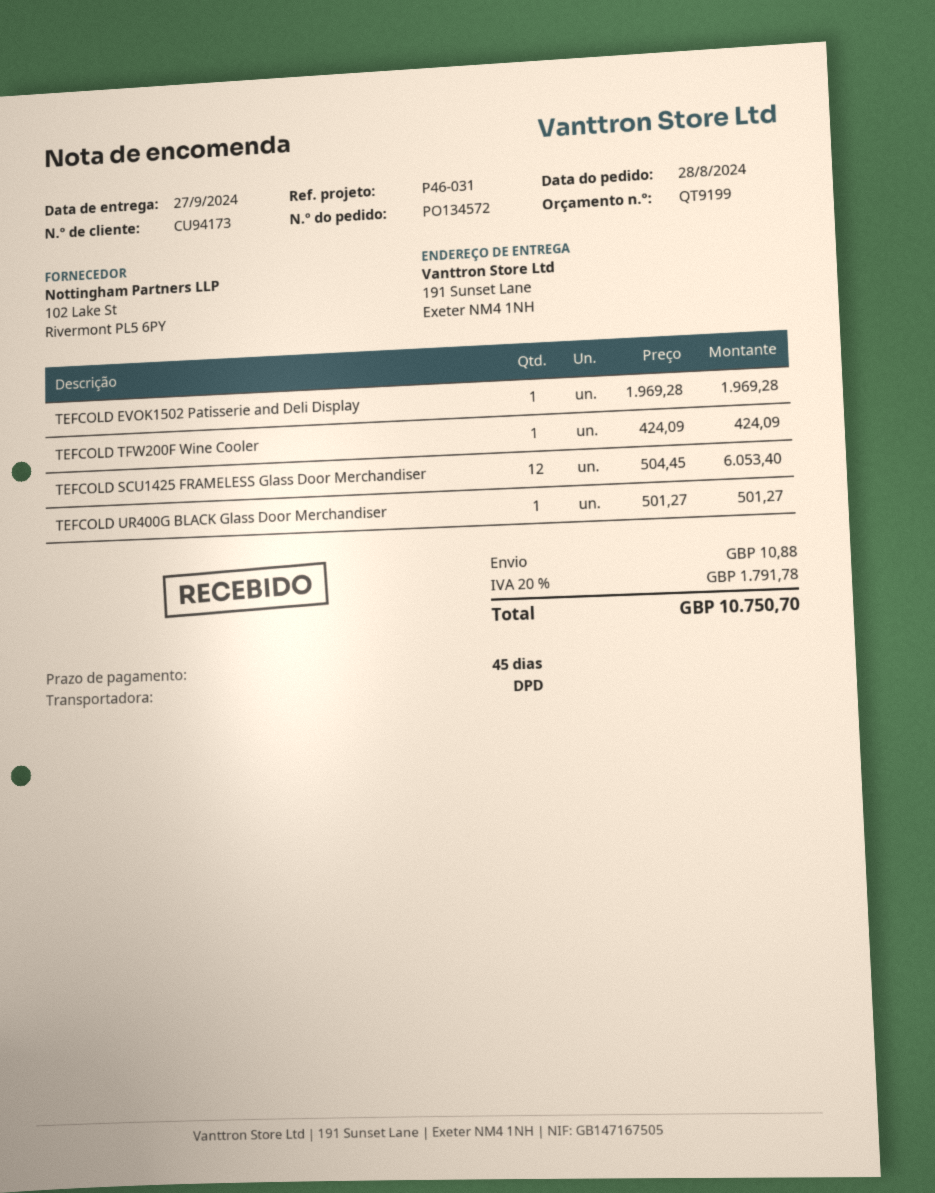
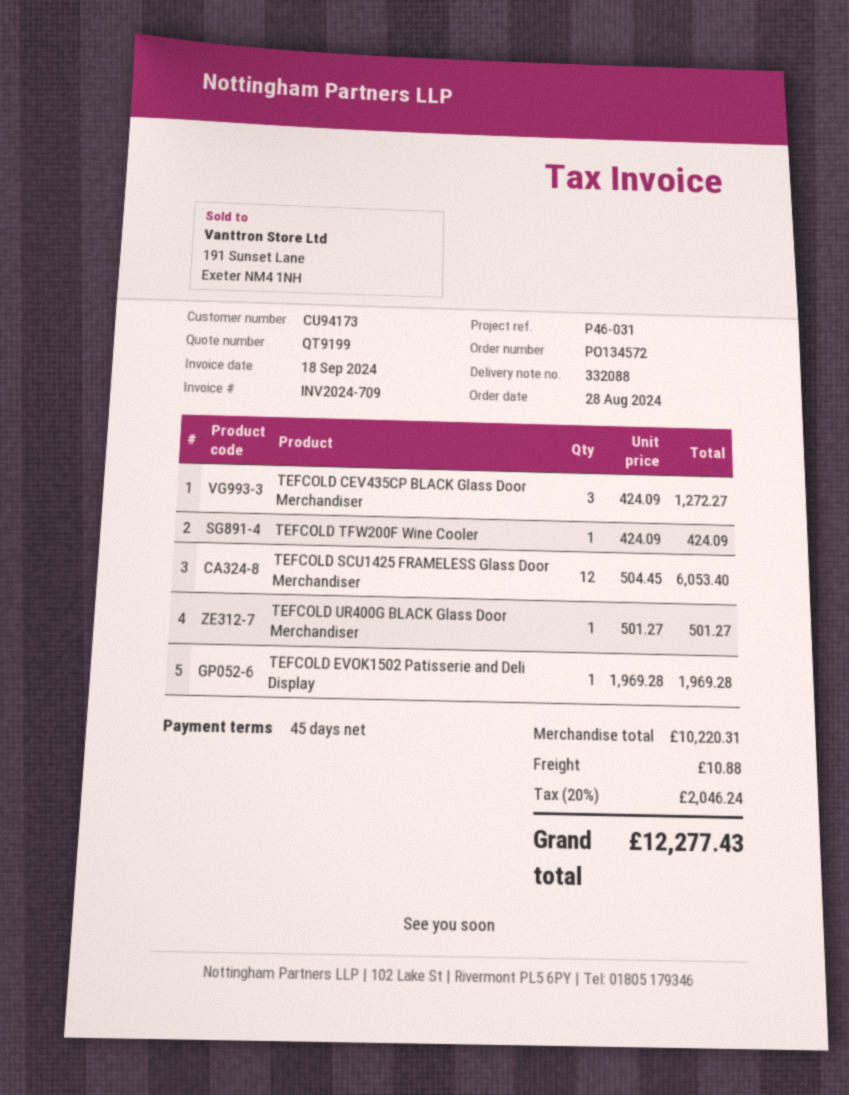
TEFCOLD CEV435CP BLACK Glass Door Merchandiser: none -> 3 x 424.09 = 1272.27
tax: 20% = 1791.78 -> 20% = 2046.24
total: 10750.70 -> 12277.43

